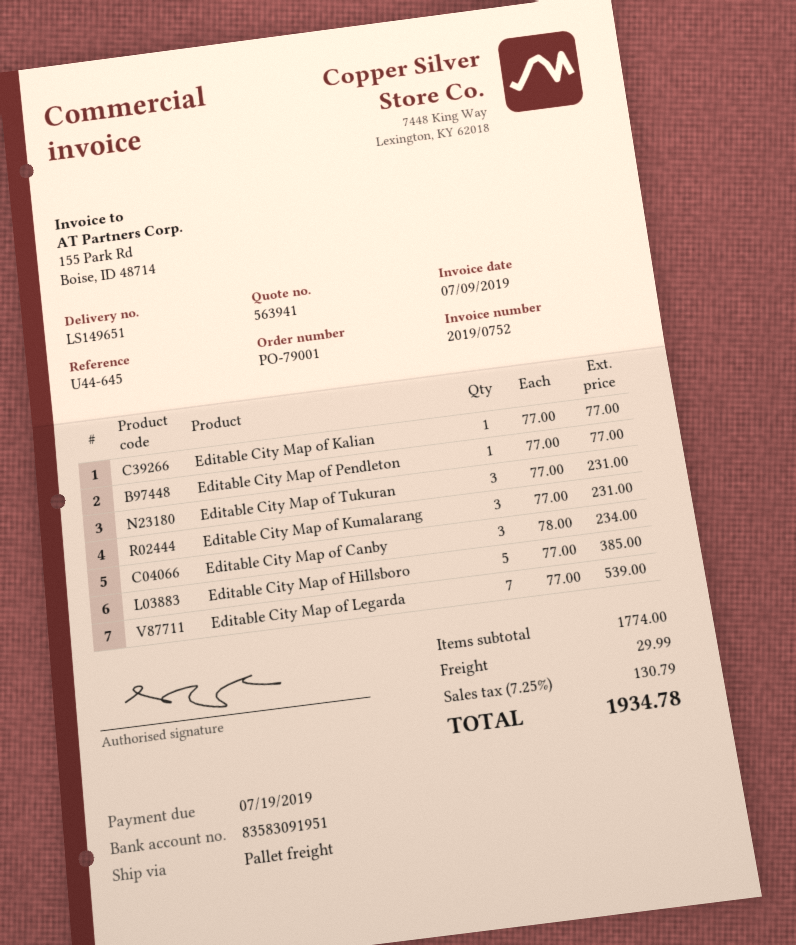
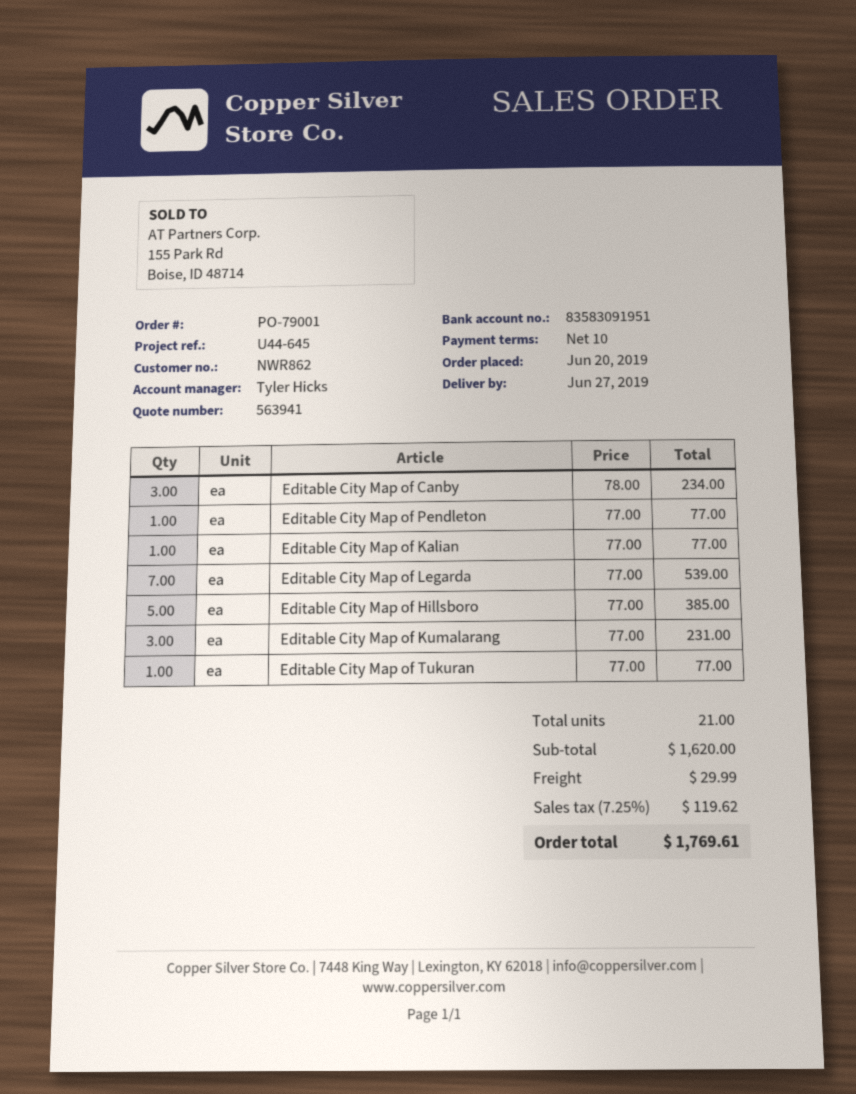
Editable City Map of Tukuran: 3 x 77.00 = 231.00 -> 1 x 77.00 = 77.00
subtotal: 1774.00 -> 1620.00
tax: 7.25% = 130.79 -> 7.25% = 119.62
total: 1934.78 -> 1769.61

